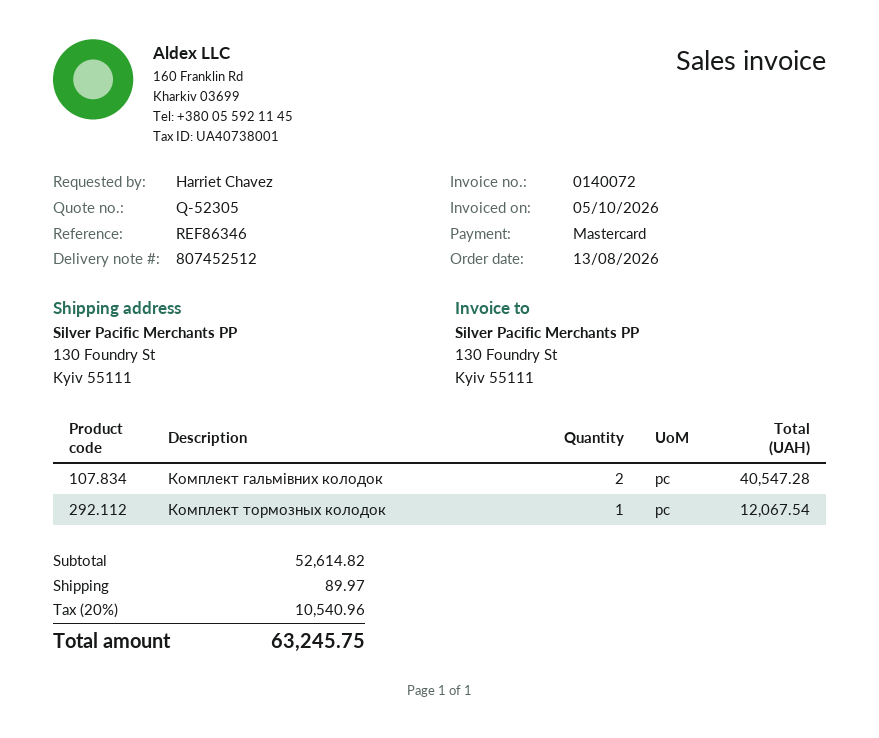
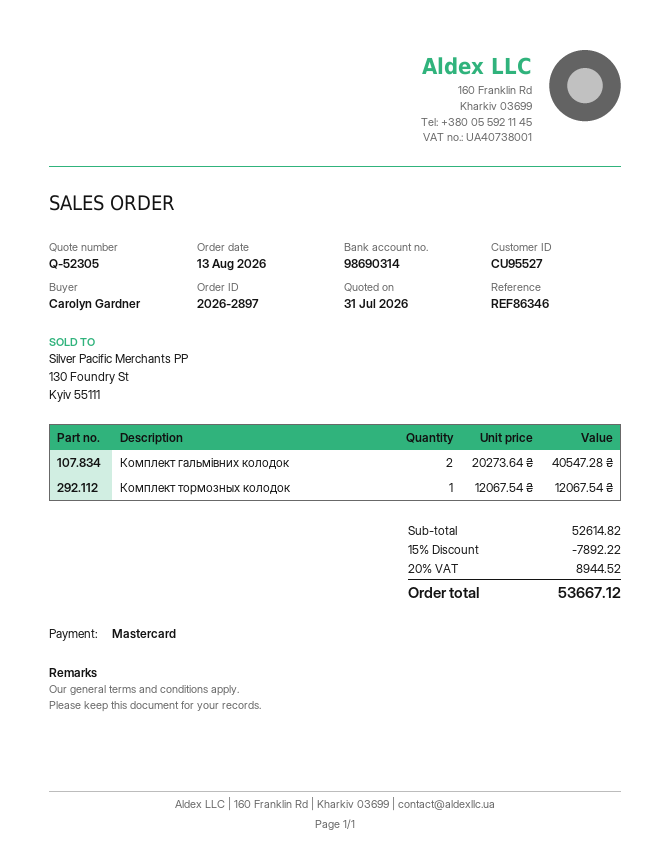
ordered by: Harriet Chavez -> Carolyn Gardner
discount: none -> 15% = 7892.22
shipping: 89.97 -> none
tax: 20% = 10540.96 -> 20% = 8944.52
total: 63245.75 -> 53667.12

